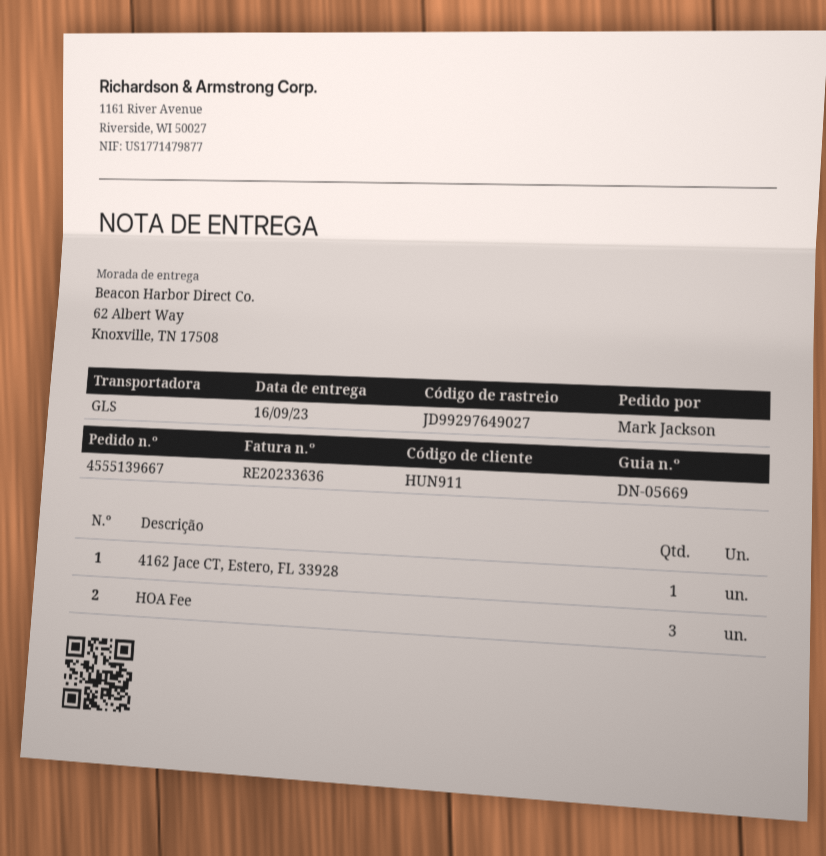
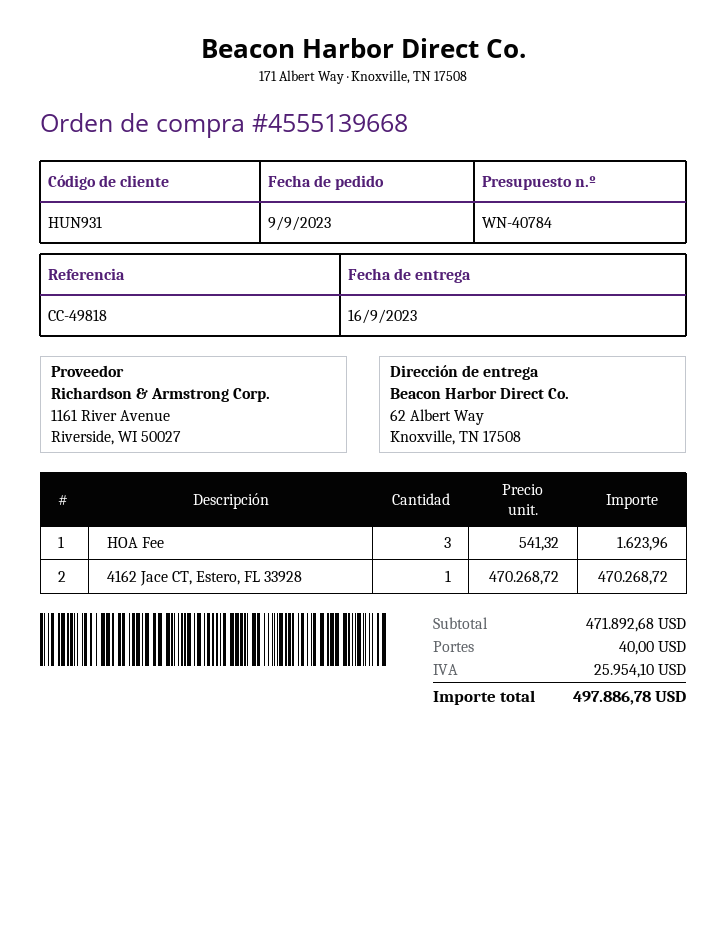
order number: 4555139667 -> 4555139668
customer number: HUN911 -> HUN931

